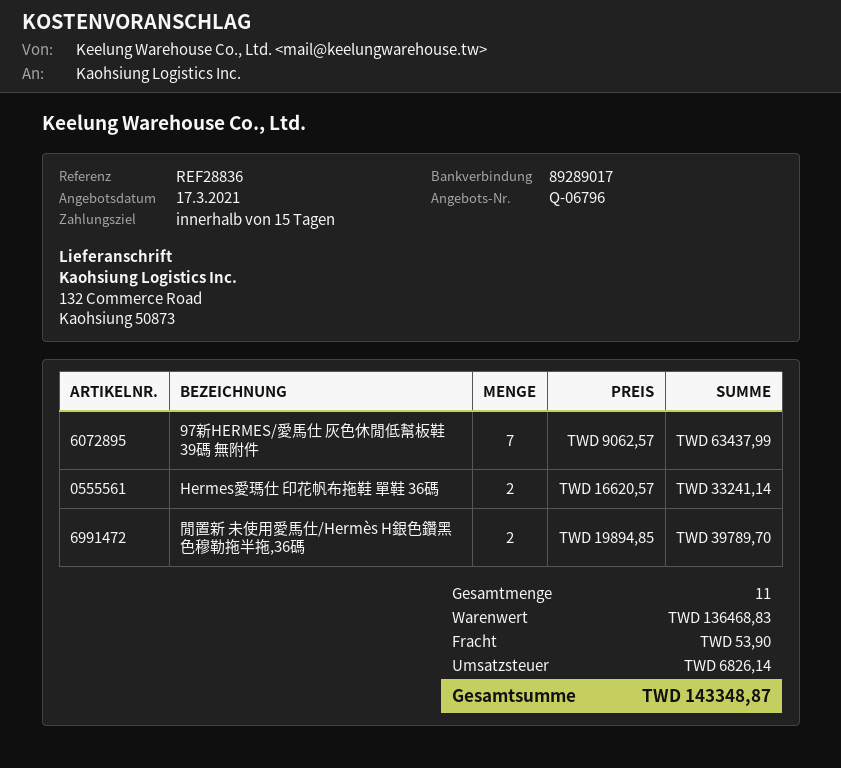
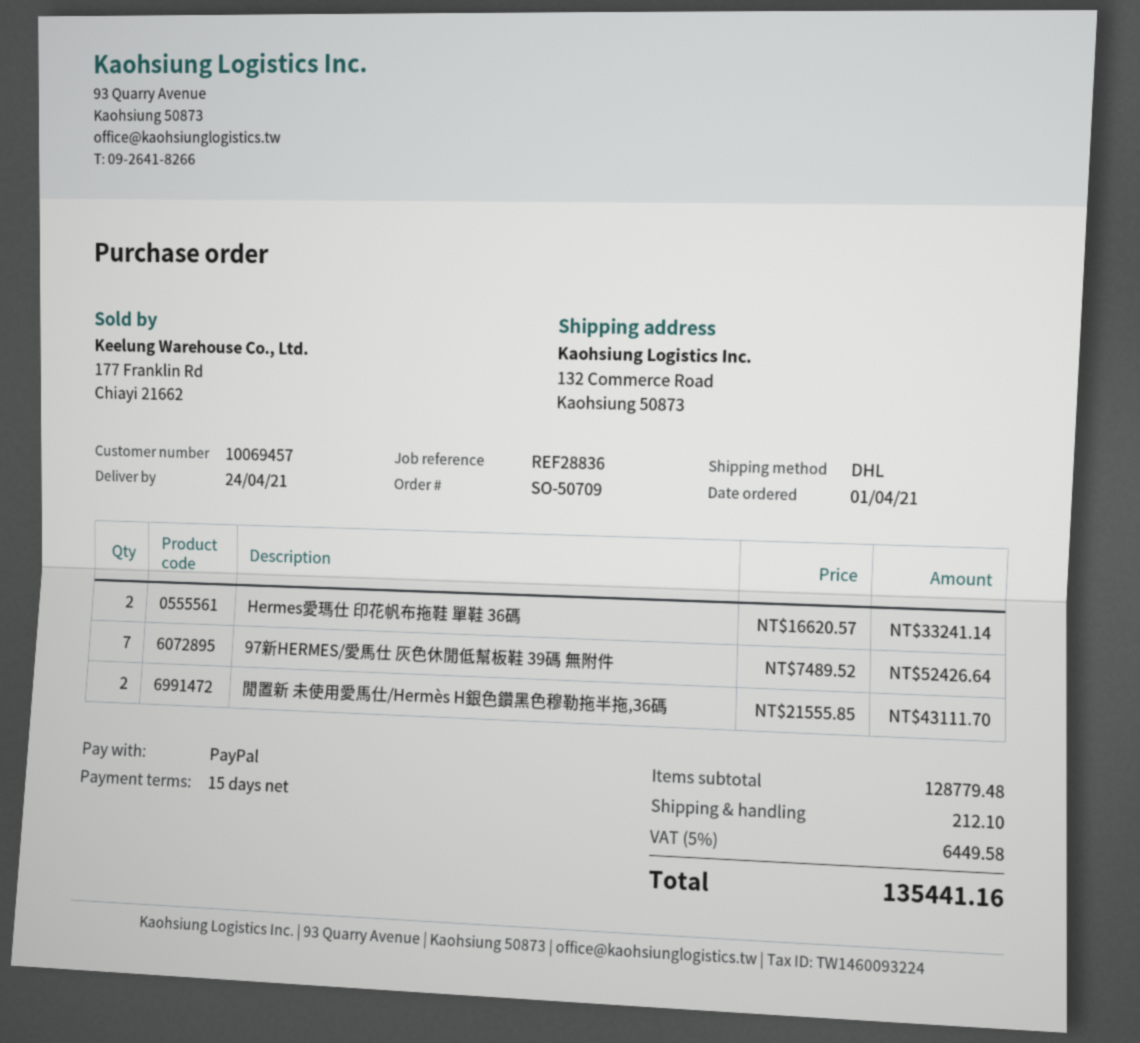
97新HERMES/愛馬仕 灰色休閒低幫板鞋 39碼 無附件: 7 x 9062.57 = 63437.99 -> 7 x 7489.52 = 52426.64
閒置新 未使用愛馬仕/Hermès H銀色鑽黑色穆勒拖半拖,36碼: 2 x 19894.85 = 39789.70 -> 2 x 21555.85 = 43111.70
subtotal: 136468.83 -> 128779.48
shipping: 53.90 -> 212.10
tax: 6826.14 -> 6449.58
total: 143348.87 -> 135441.16

